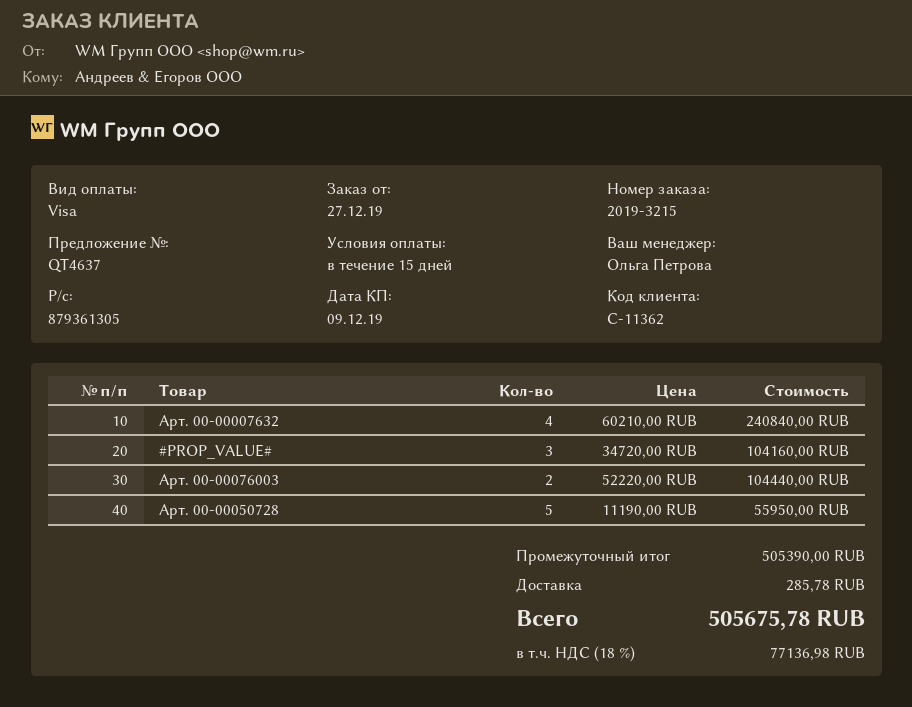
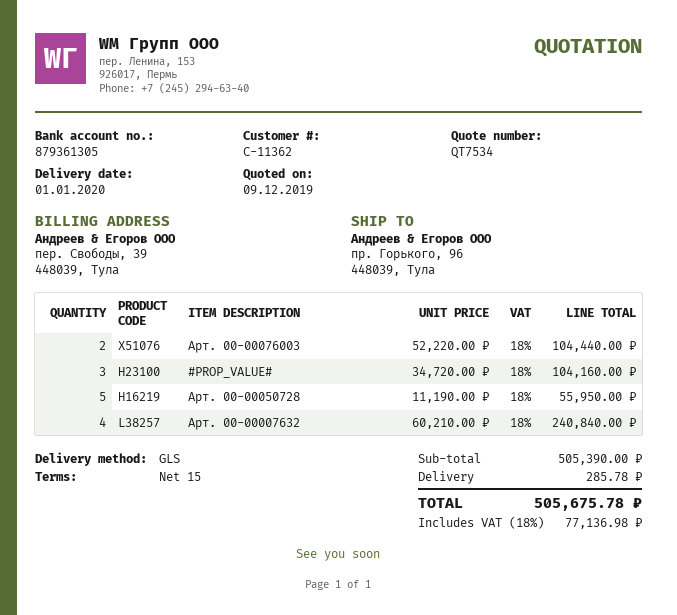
quote number: QT4637 -> QT7534

